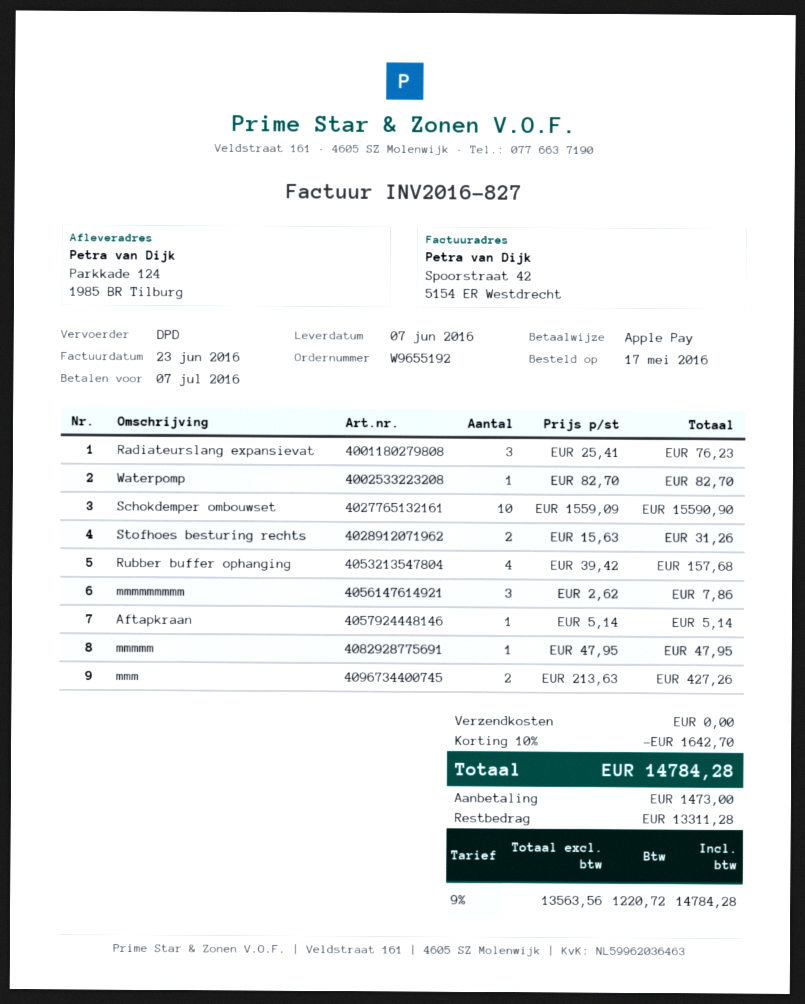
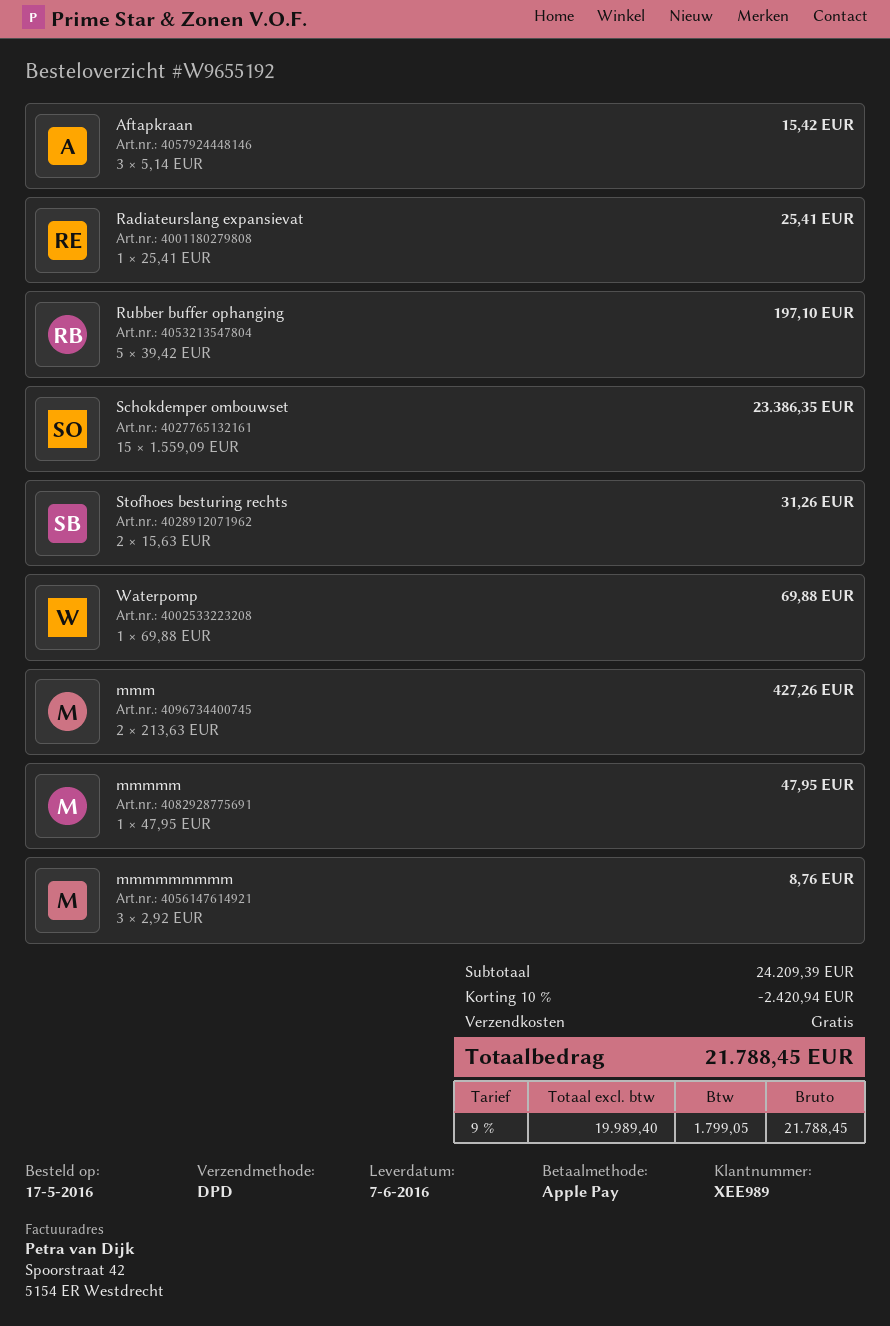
Radiateurslang expansievat: 3 x 25.41 = 76.23 -> 1 x 25.41 = 25.41
Waterpomp: 1 x 82.70 = 82.70 -> 1 x 69.88 = 69.88
Schokdemper ombouwset: 10 x 1559.09 = 15590.90 -> 15 x 1559.09 = 23386.35
Rubber buffer ophanging: 4 x 39.42 = 157.68 -> 5 x 39.42 = 197.10
mmmmmmmmm: 3 x 2.62 = 7.86 -> 3 x 2.92 = 8.76
Aftapkraan: 1 x 5.14 = 5.14 -> 3 x 5.14 = 15.42
discount: 10% = 1642.70 -> 10% = 2420.94
net: 13563.56 -> 19989.40
tax: 9% = 1220.72 -> 9% = 1799.05
total: 14784.28 -> 21788.45

